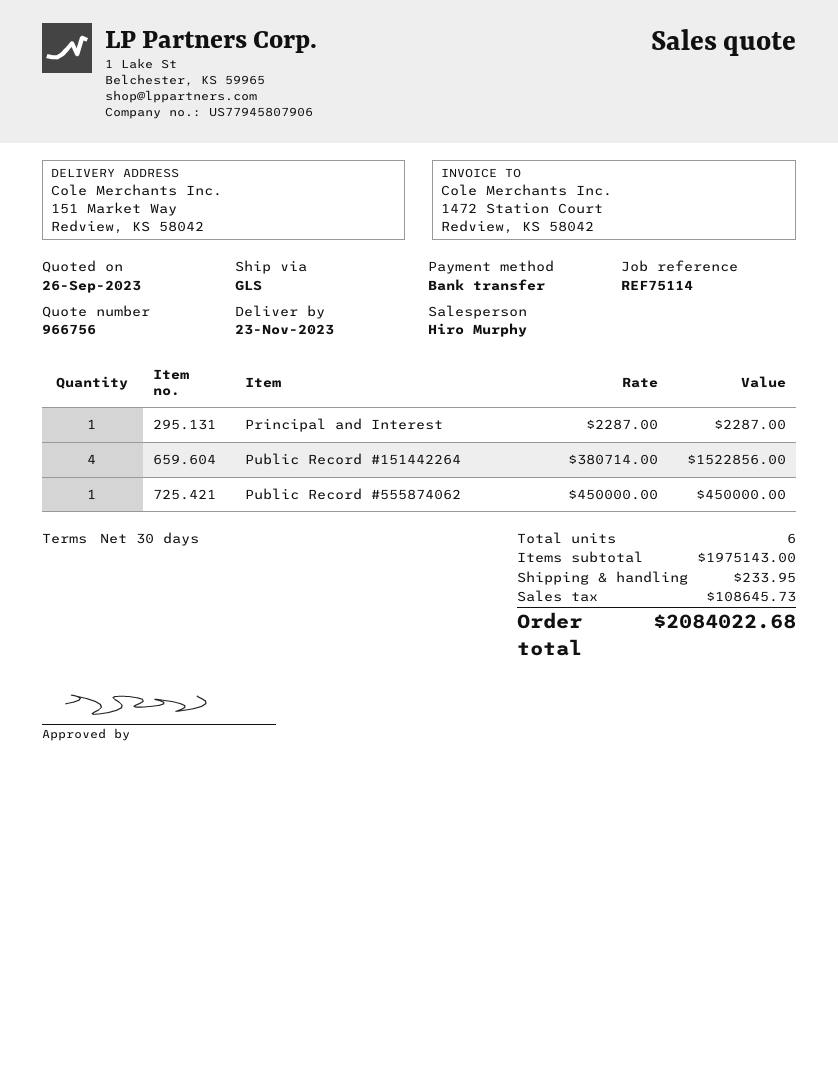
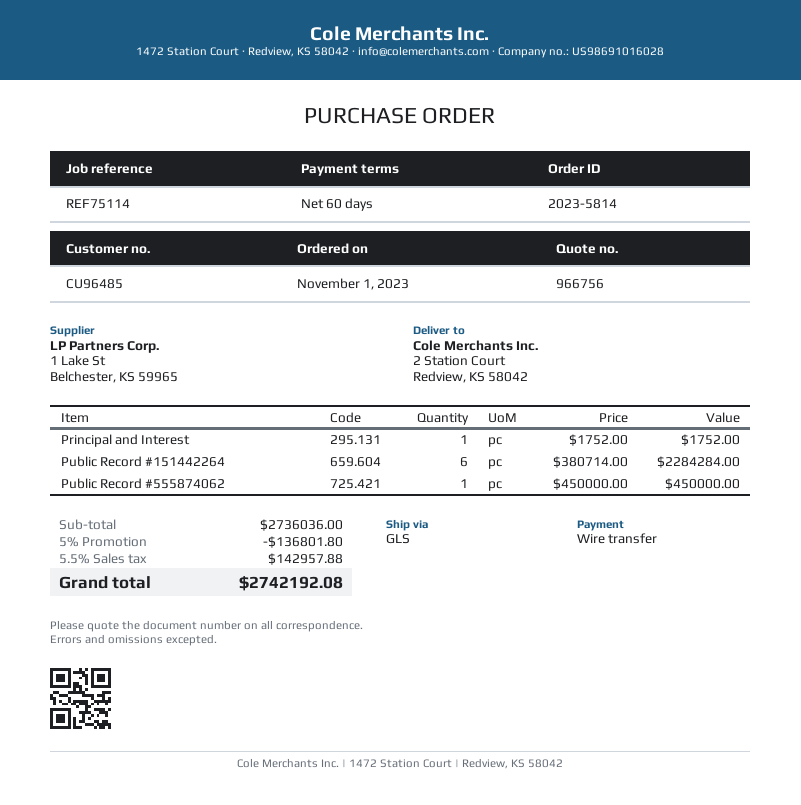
payment terms: 30 days -> 60 days
ship to: 151 Market Way, Redview, KS 58042 -> 2 Station Court, Redview, KS 58042
Principal and Interest: 1 x 2287.00 = 2287.00 -> 1 x 1752.00 = 1752.00
Public Record #151442264: 4 x 380714.00 = 1522856.00 -> 6 x 380714.00 = 2284284.00
subtotal: 1975143.00 -> 2736036.00
discount: none -> 5% = 136801.80
shipping: 233.95 -> none
tax: 108645.73 -> 142957.88
total: 2084022.68 -> 2742192.08

